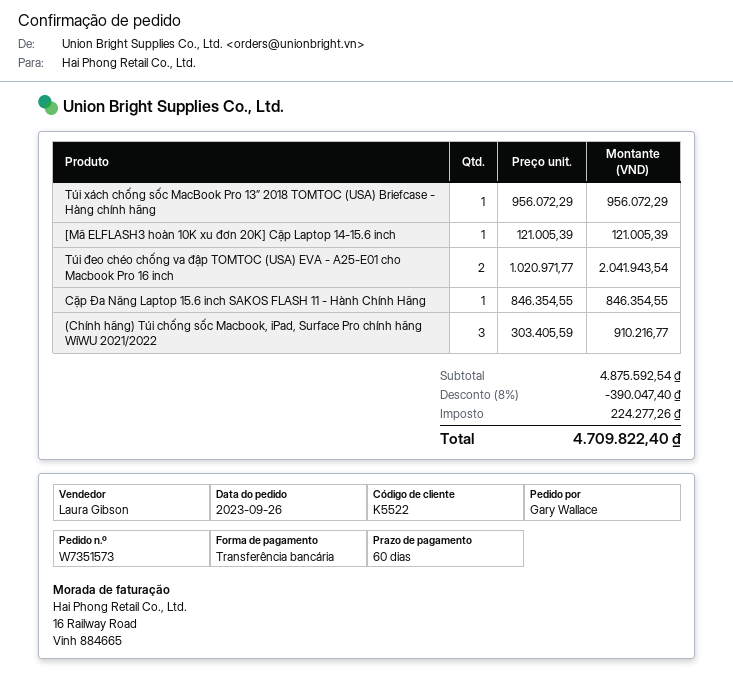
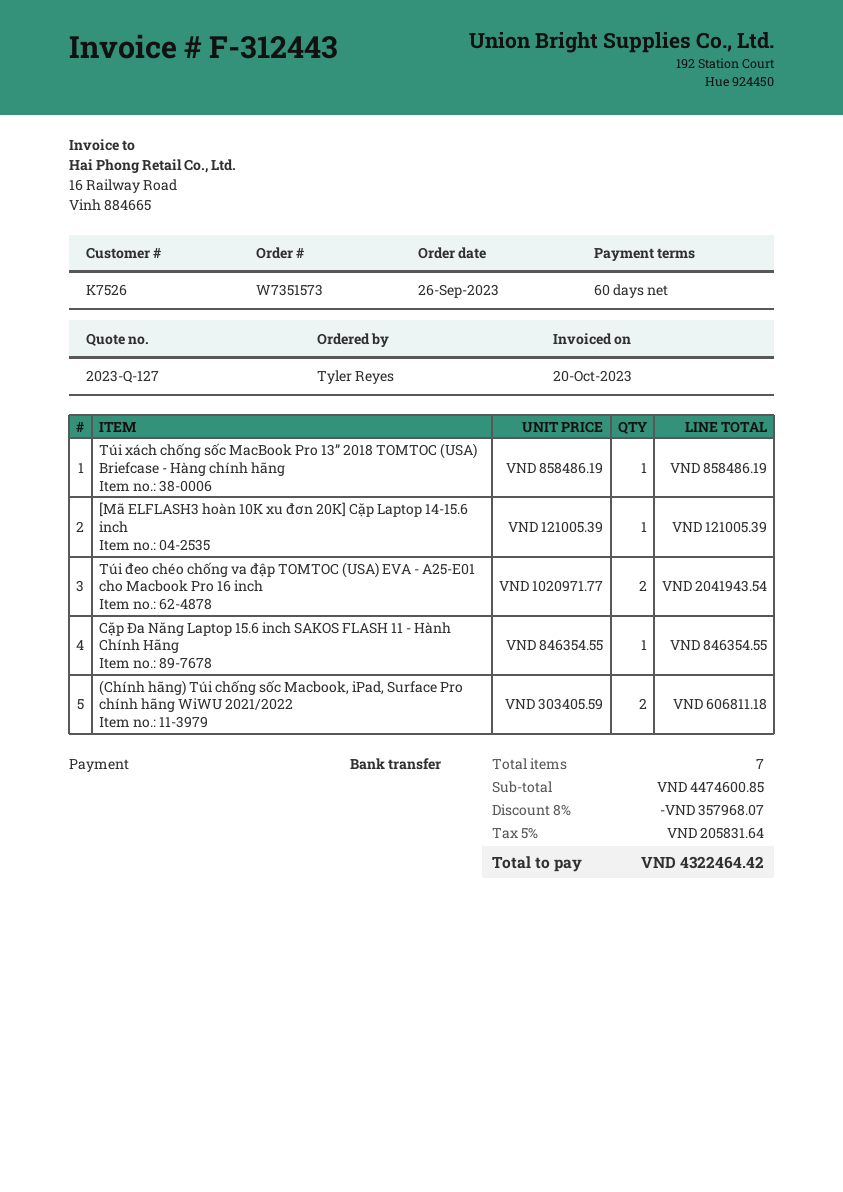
customer number: K5522 -> K7526
ordered by: Gary Wallace -> Tyler Reyes
Túi xách chống sốc MacBook Pro 13” 2018 TOMTOC (USA) Briefcase - Hàng chính hãng: 1 x 956072.29 = 956072.29 -> 1 x 858486.19 = 858486.19
(Chính hãng) Túi chống sốc Macbook, iPad, Surface Pro chính hãng WiWU 2021/2022: 3 x 303405.59 = 910216.77 -> 2 x 303405.59 = 606811.18
subtotal: 4875592.54 -> 4474600.85
discount: 8% = 390047.40 -> 8% = 357968.07
tax: 224277.26 -> 205831.64
total: 4709822.40 -> 4322464.42

